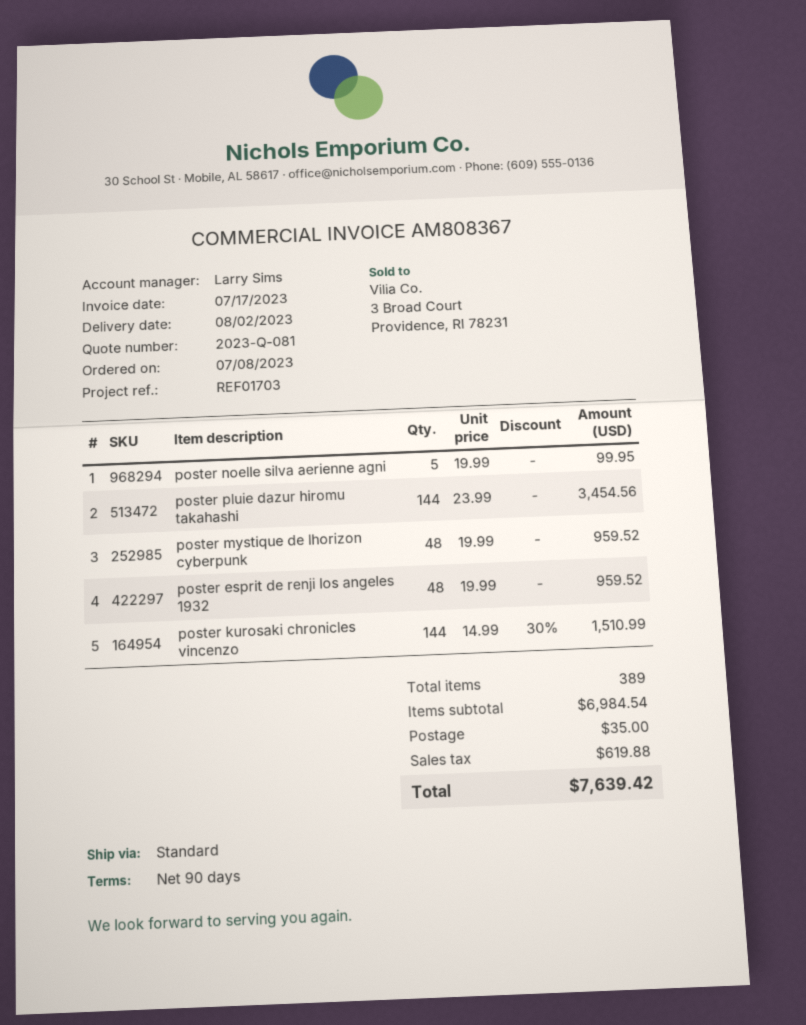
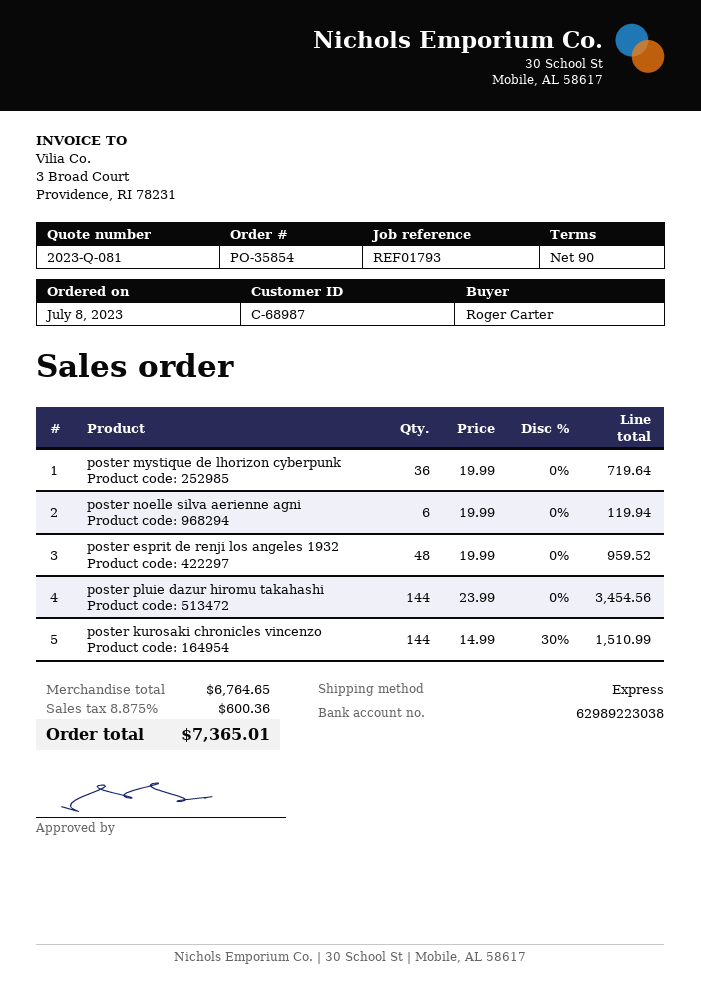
reference: REF01703 -> REF01793
shipping method: standard -> express
poster noelle silva aerienne agni: 5 x 19.99 = 99.95 -> 6 x 19.99 = 119.94
poster mystique de lhorizon cyberpunk: 48 x 19.99 = 959.52 -> 36 x 19.99 = 719.64
subtotal: 6984.54 -> 6764.65
shipping: 35.00 -> none
tax: 619.88 -> 600.36
total: 7639.42 -> 7365.01

